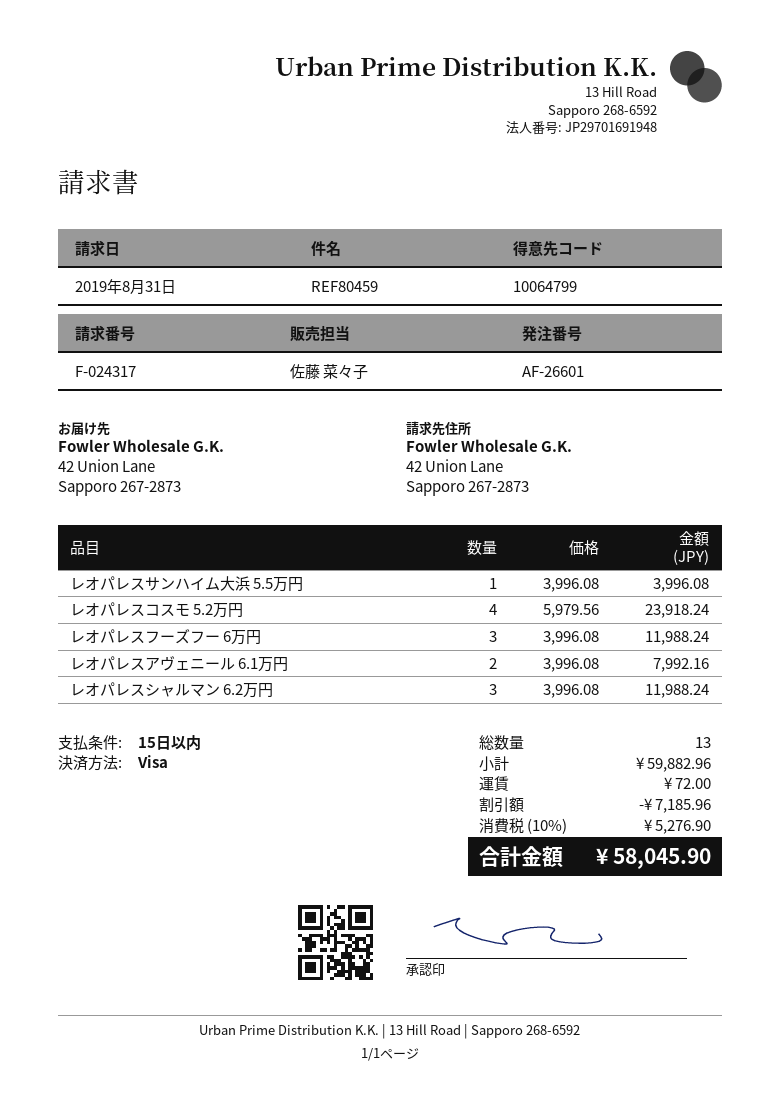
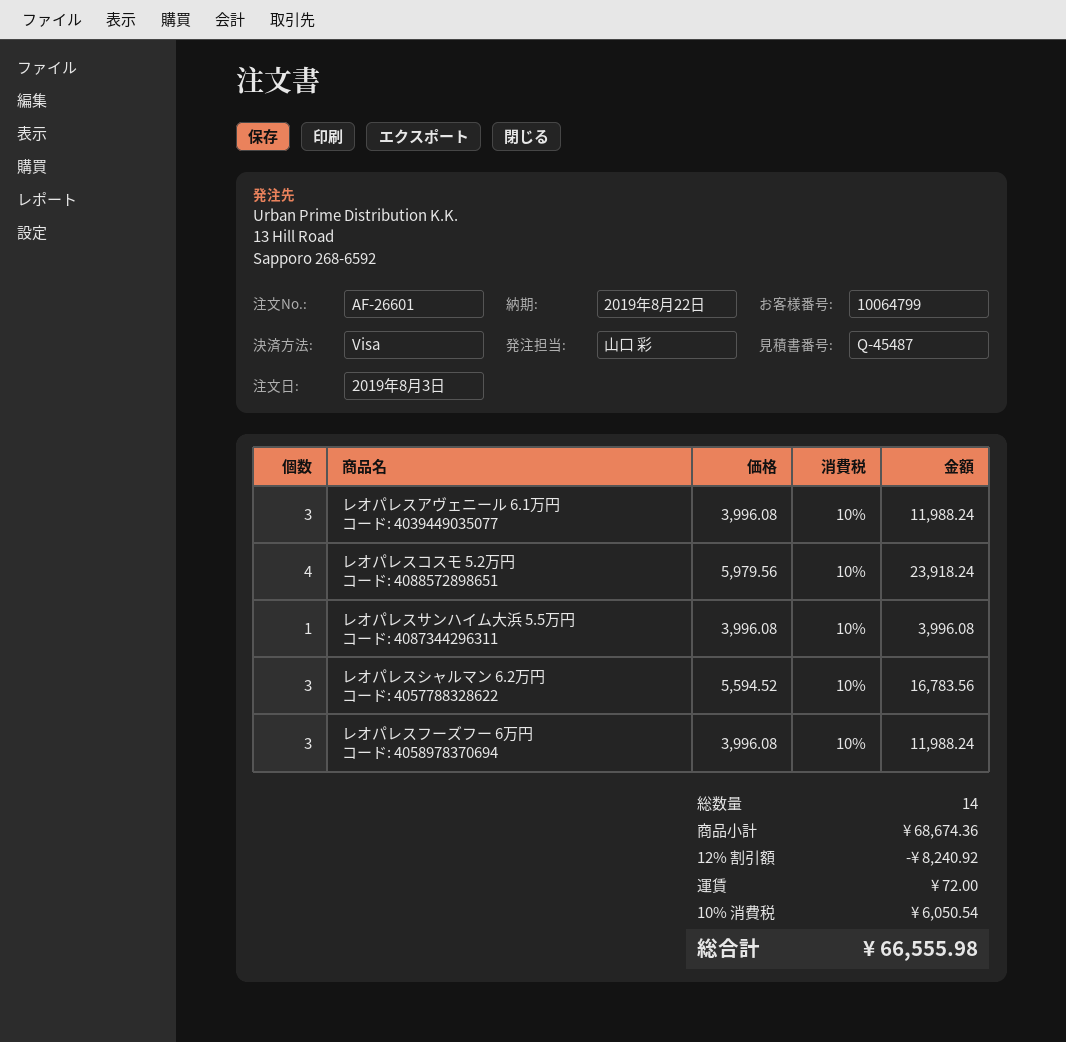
レオパレスアヴェニール 6.1万円: 2 x 3996.08 = 7992.16 -> 3 x 3996.08 = 11988.24
レオパレスシャルマン 6.2万円: 3 x 3996.08 = 11988.24 -> 3 x 5594.52 = 16783.56
total quantity: 13 -> 14
subtotal: 59882.96 -> 68674.36
discount: 7185.96 -> 8240.92
tax: 10% = 5276.90 -> 10% = 6050.54
total: 58045.90 -> 66555.98

